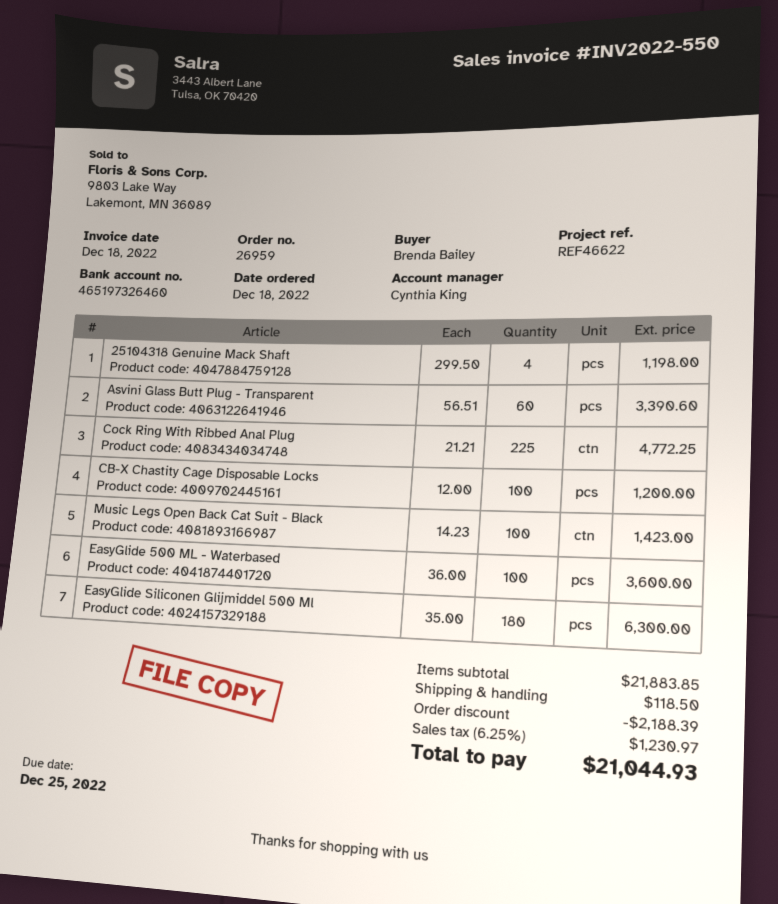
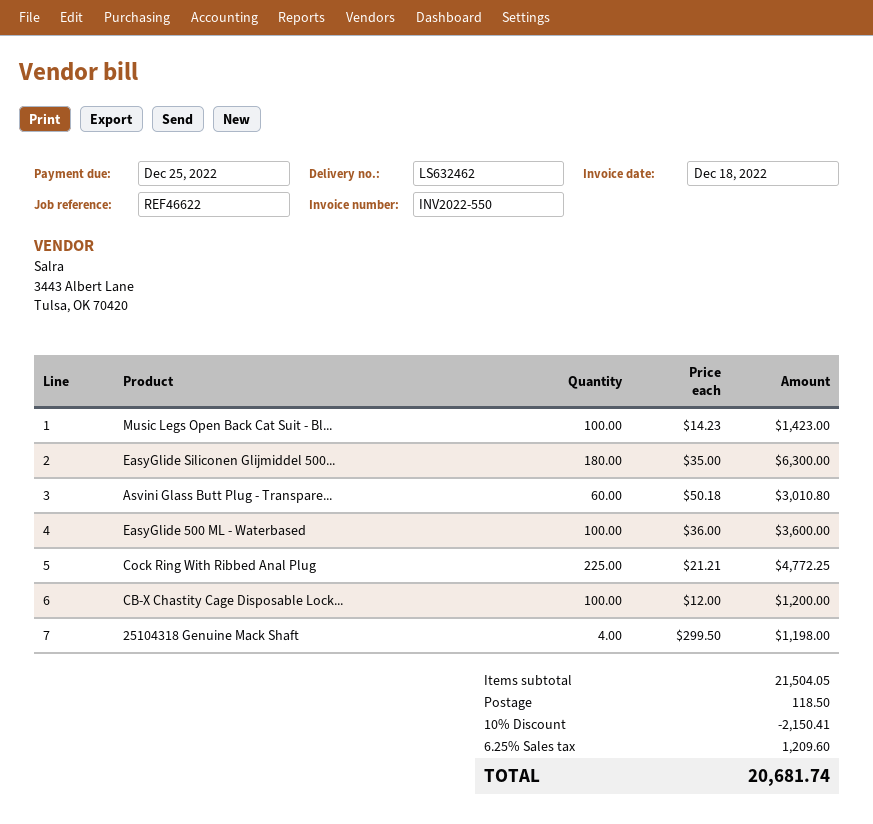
Asvini Glass Butt Plug - Transparent: 60 x 56.51 = 3390.60 -> 60 x 50.18 = 3010.80
subtotal: 21883.85 -> 21504.05
discount: 2188.39 -> 2150.41
tax: 6.25% = 1230.97 -> 6.25% = 1209.60
total: 21044.93 -> 20681.74

